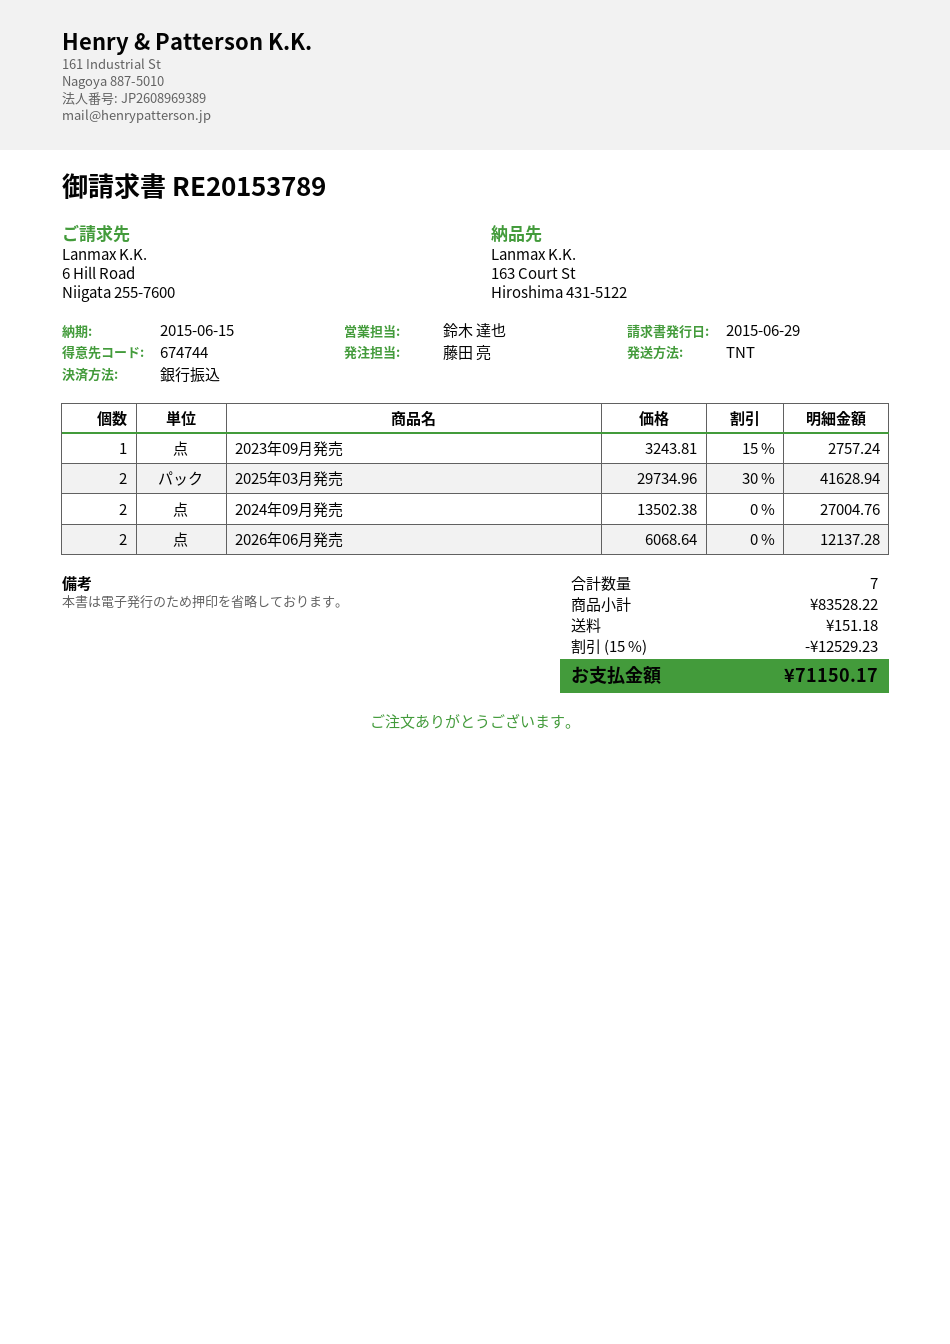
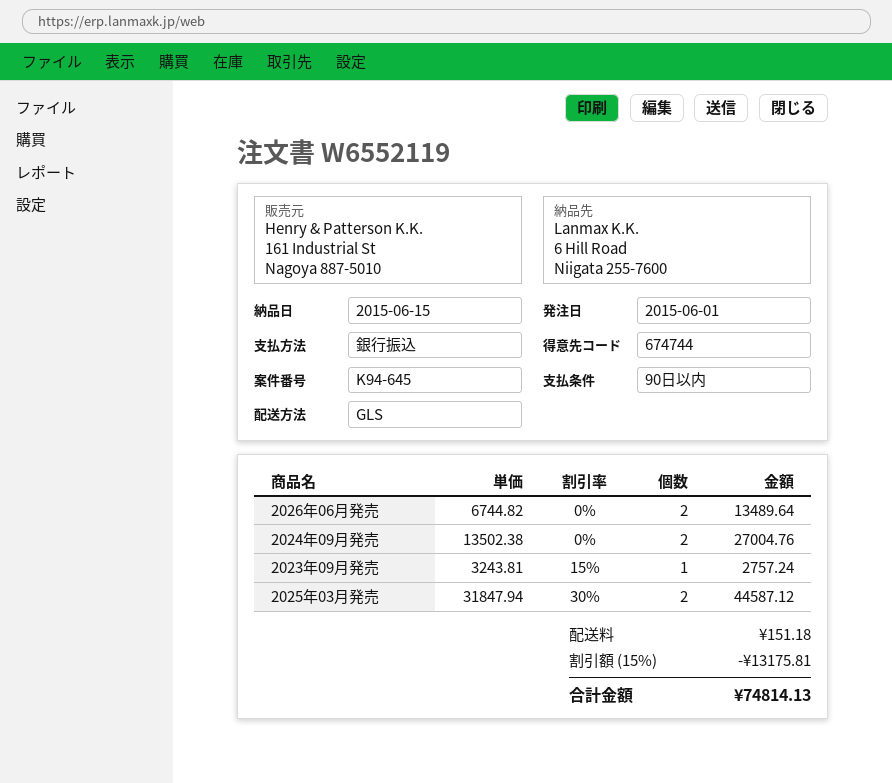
shipping method: TNT -> GLS
ship to: 163 Court St, Hiroshima 431-5122 -> 6 Hill Road, Niigata 255-7600
2025年03月発売: 2 x 29734.96 - 30% = 41628.94 -> 2 x 31847.94 - 30% = 44587.12
2026年06月発売: 2 x 6068.64 = 12137.28 -> 2 x 6744.82 = 13489.64
discount: 15% = 12529.23 -> 15% = 13175.81
total: 71150.17 -> 74814.13

